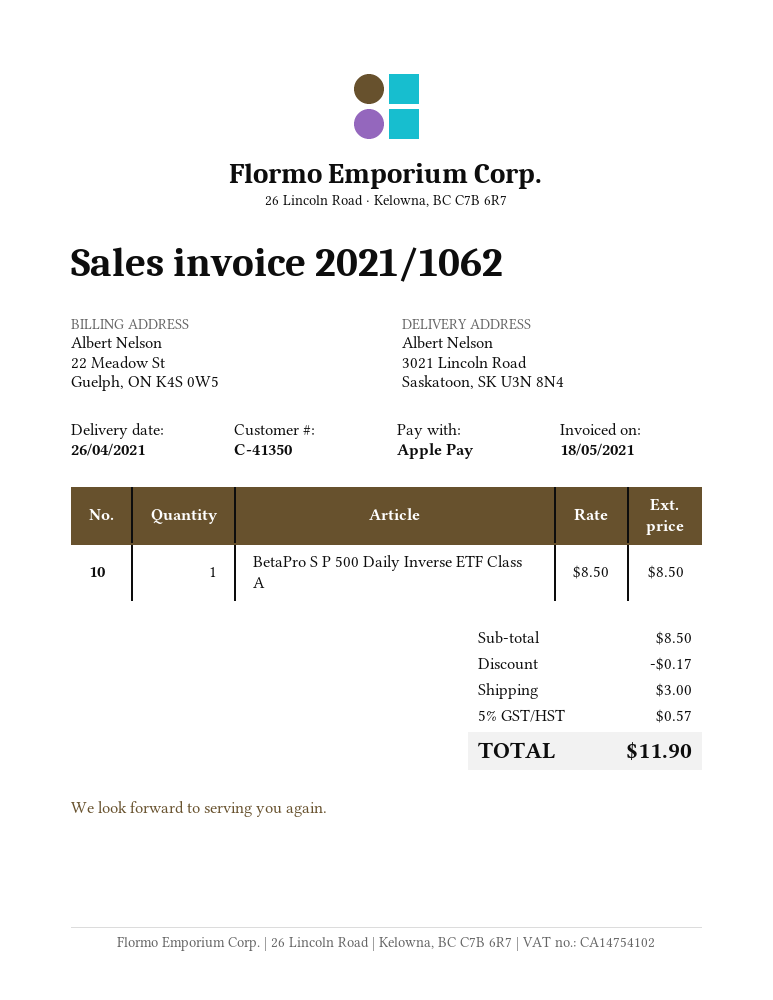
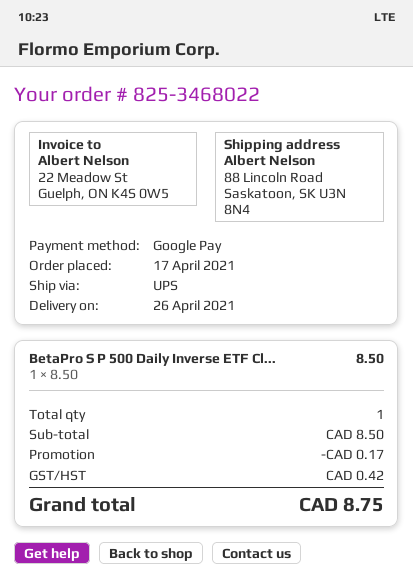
payment method: Apple Pay -> Google Pay
ship to: 3021 Lincoln Road, Saskatoon, SK U3N 8N4 -> 88 Lincoln Road, Saskatoon, SK U3N 8N4
shipping: 3.00 -> none
tax: 0.57 -> 0.42
total: 11.90 -> 8.75

